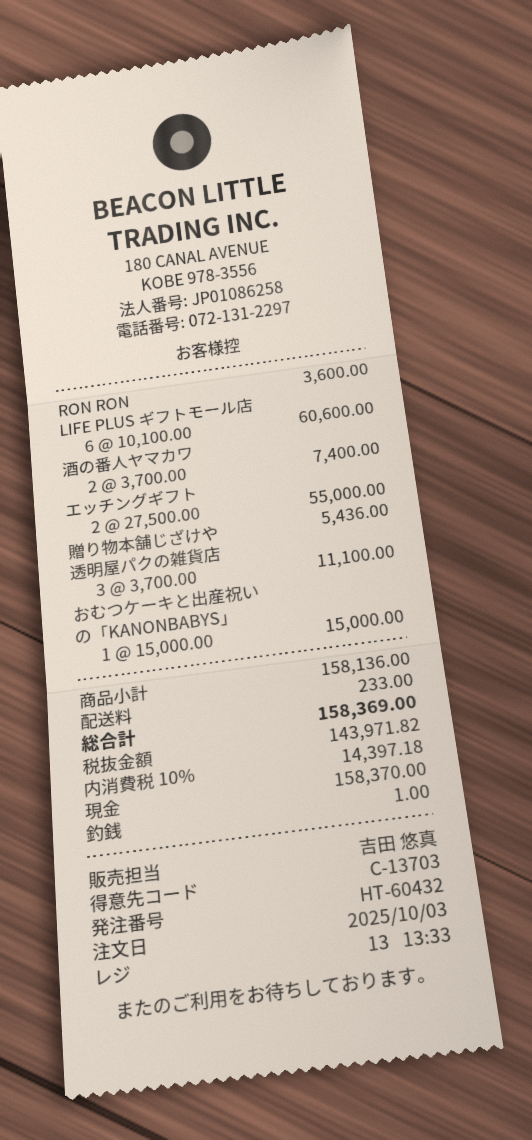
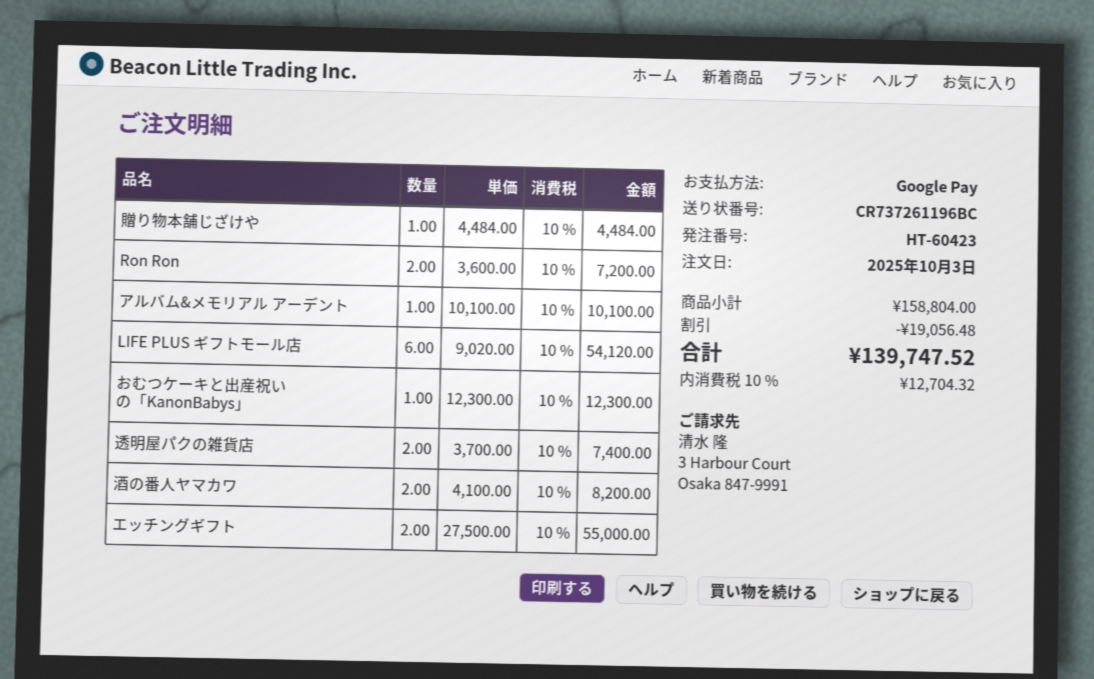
order number: HT-60432 -> HT-60423
payment method: cash -> Google Pay
RON RON: 1 x 3600.00 = 3600.00 -> 2 x 3600.00 = 7200.00
LIFE PLUS ギフトモール店: 6 x 10100.00 = 60600.00 -> 6 x 9020.00 = 54120.00
酒の番人ヤマカワ: 2 x 3700.00 = 7400.00 -> 2 x 4100.00 = 8200.00
贈り物本舗じざけや: 1 x 5436.00 = 5436.00 -> 1 x 4484.00 = 4484.00
透明屋パクの雑貨店: 3 x 3700.00 = 11100.00 -> 2 x 3700.00 = 7400.00
おむつケーキと出産祝いの「KANONBABYS」: 1 x 15000.00 = 15000.00 -> 1 x 12300.00 = 12300.00
アルバム&メモリアル アーデント: none -> 1 x 10100.00 = 10100.00
subtotal: 158136.00 -> 158804.00
discount: none -> 19056.48
shipping: 233.00 -> none
tax: 10% = 14397.18 -> 10% = 12704.32
total: 158369.00 -> 139747.52

